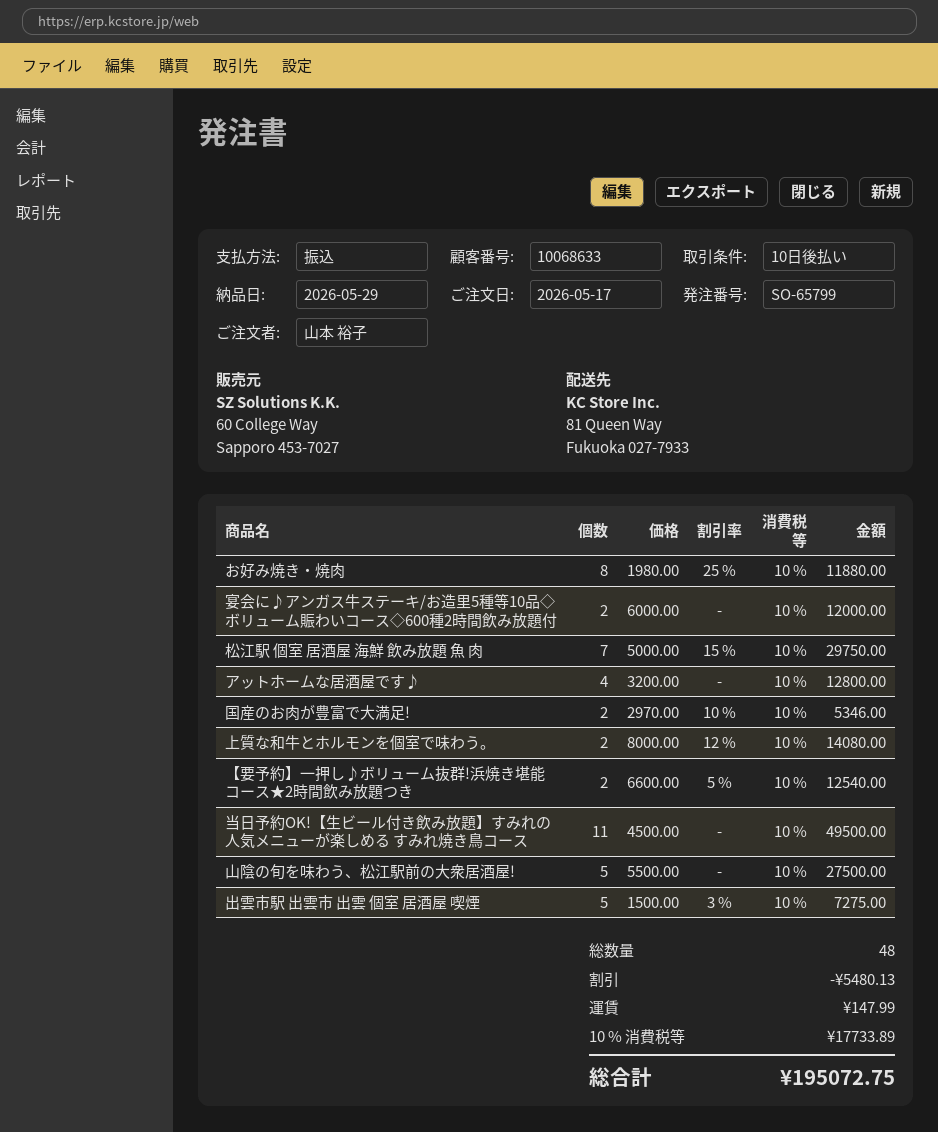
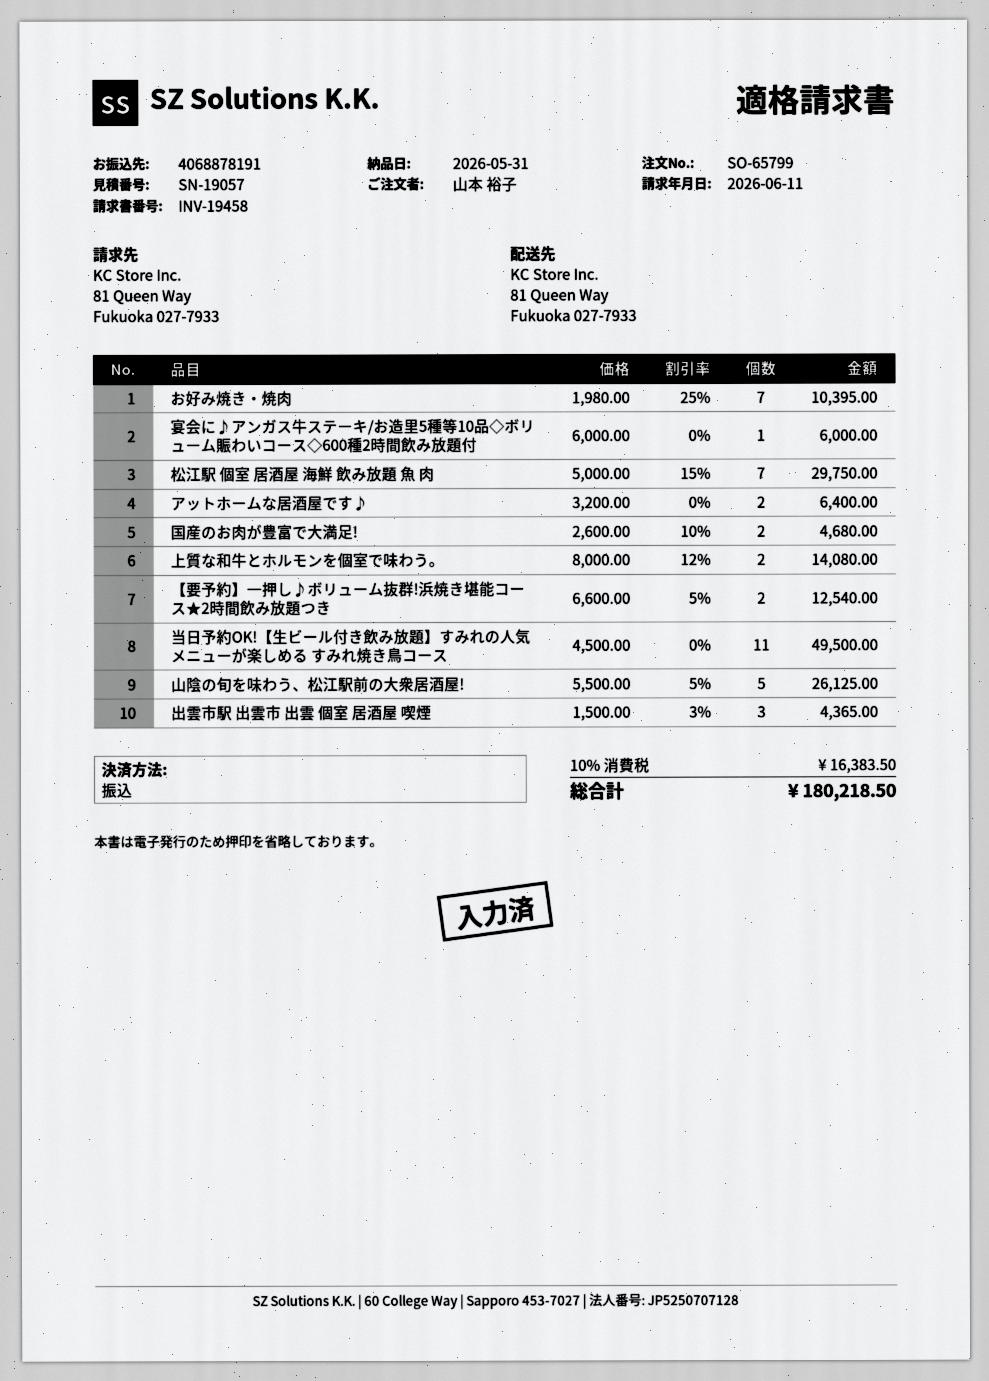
delivery date: 2026-05-29 -> 2026-05-31
お好み焼き・焼肉: 8 x 1980.00 - 25% = 11880.00 -> 7 x 1980.00 - 25% = 10395.00
宴会に♪アンガス牛ステーキ/お造里5種等10品◇ボリューム賑わいコース◇600種2時間飲み放題付: 2 x 6000.00 = 12000.00 -> 1 x 6000.00 = 6000.00
アットホームな居酒屋です♪: 4 x 3200.00 = 12800.00 -> 2 x 3200.00 = 6400.00
国産のお肉が豊富で大満足!: 2 x 2970.00 - 10% = 5346.00 -> 2 x 2600.00 - 10% = 4680.00
山陰の旬を味わう、松江駅前の大衆居酒屋!: 5 x 5500.00 = 27500.00 -> 5 x 5500.00 - 5% = 26125.00
出雲市駅 出雲市 出雲 個室 居酒屋 喫煙: 5 x 1500.00 - 3% = 7275.00 -> 3 x 1500.00 - 3% = 4365.00
discount: 5480.13 -> none
shipping: 147.99 -> none
tax: 10% = 17733.89 -> 10% = 16383.50
total: 195072.75 -> 180218.50

